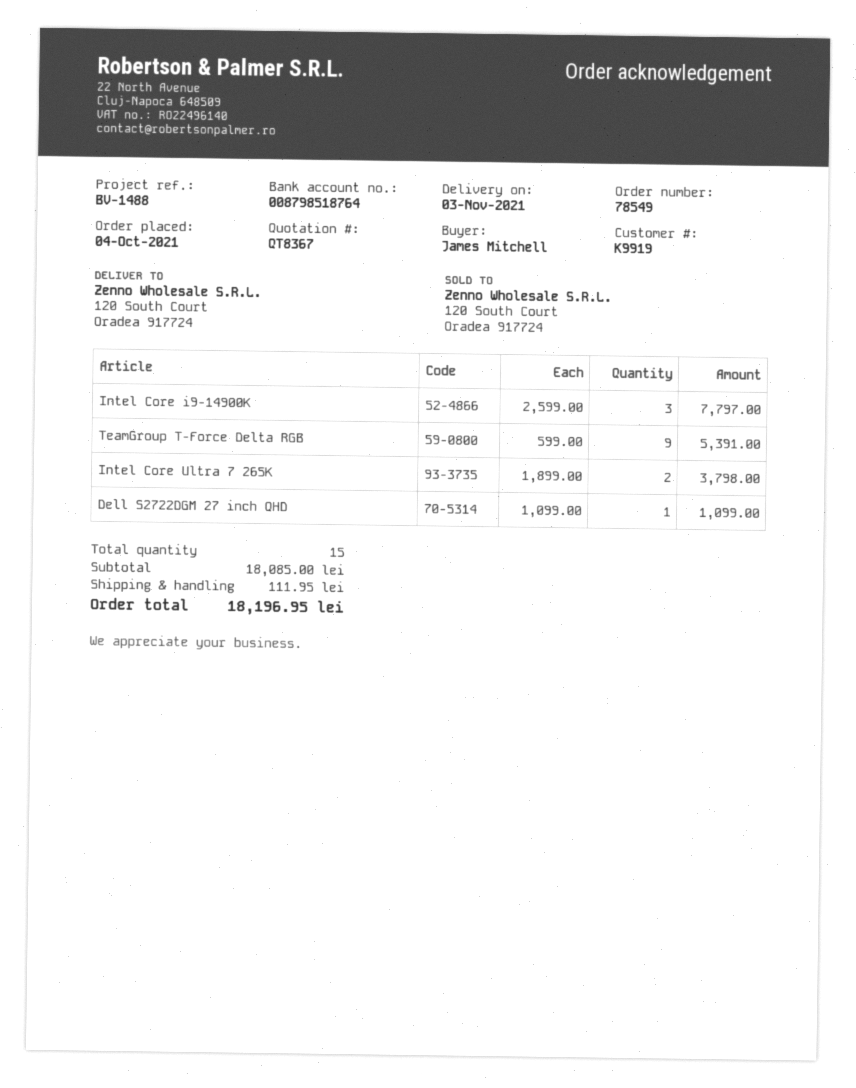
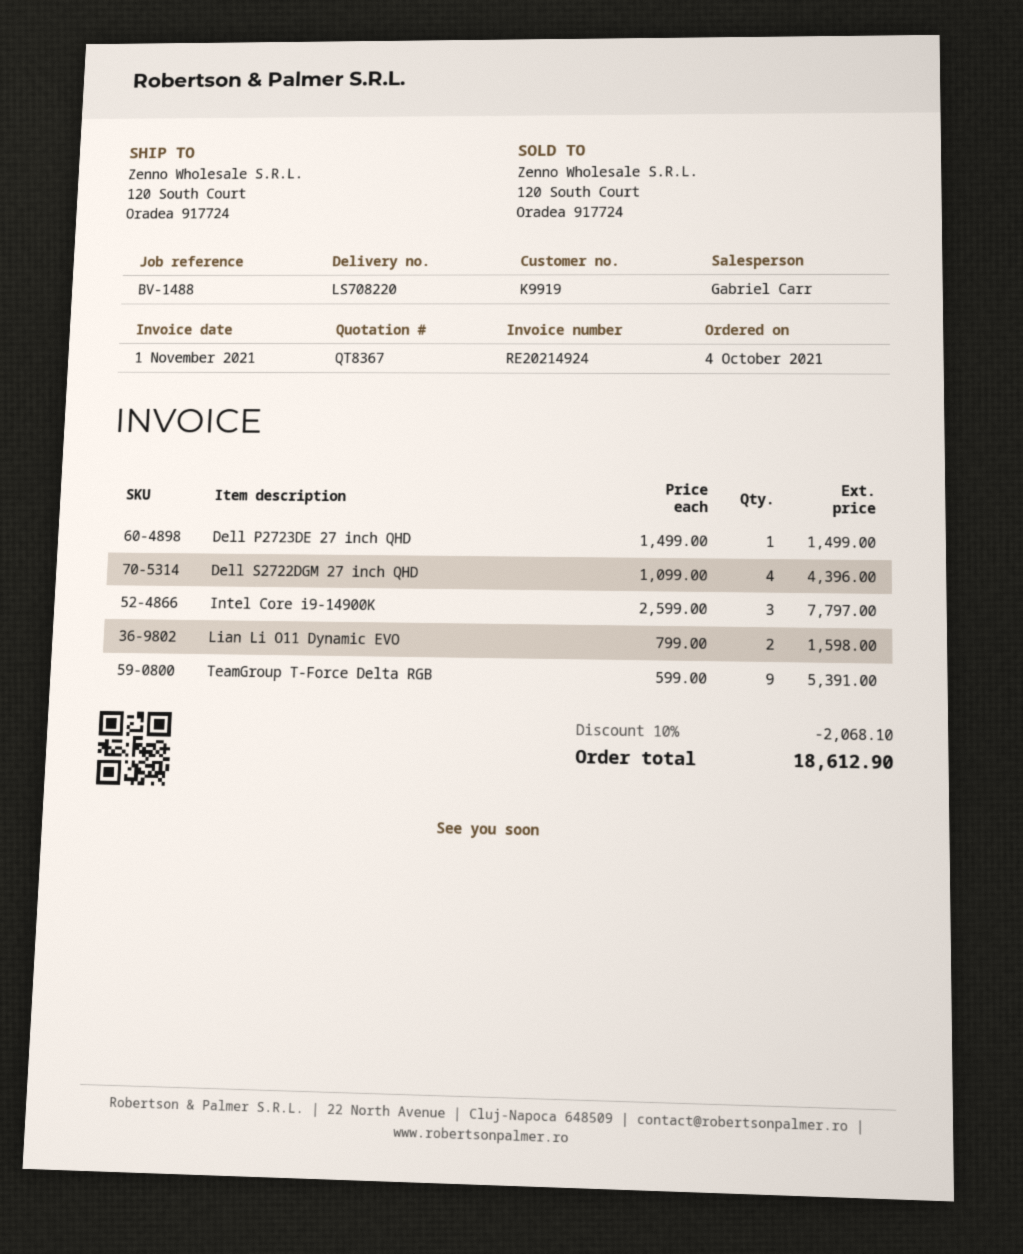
Intel Core Ultra 7 265K: 2 x 1899.00 = 3798.00 -> none
Dell S2722DGM 27 inch QHD: 1 x 1099.00 = 1099.00 -> 4 x 1099.00 = 4396.00
Dell P2723DE 27 inch QHD: none -> 1 x 1499.00 = 1499.00
Lian Li O11 Dynamic EVO: none -> 2 x 799.00 = 1598.00
discount: none -> 10% = 2068.10
shipping: 111.95 -> none
total: 18196.95 -> 18612.90

